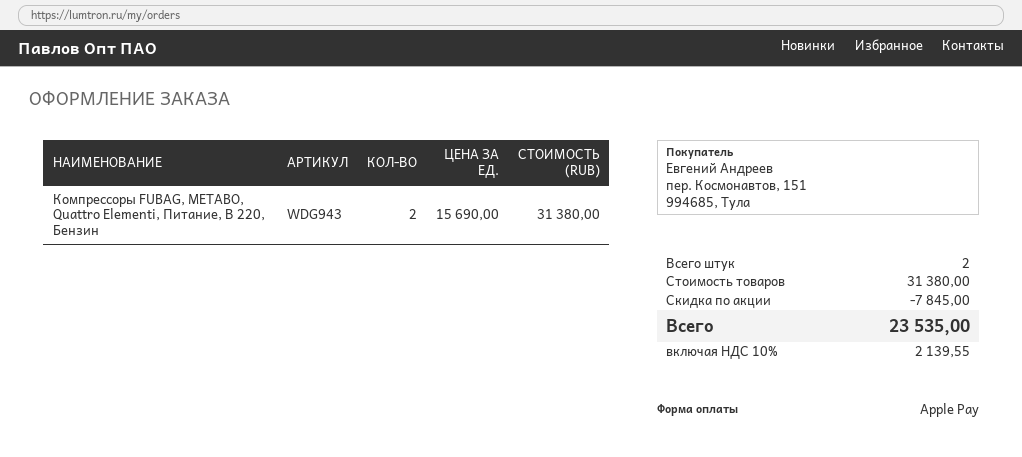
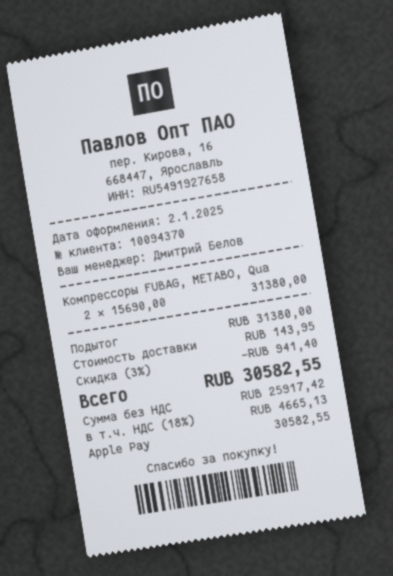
discount: 7845.00 -> 941.40
shipping: none -> 143.95
tax: 10% = 2139.55 -> 18% = 4665.13
total: 23535.00 -> 30582.55

